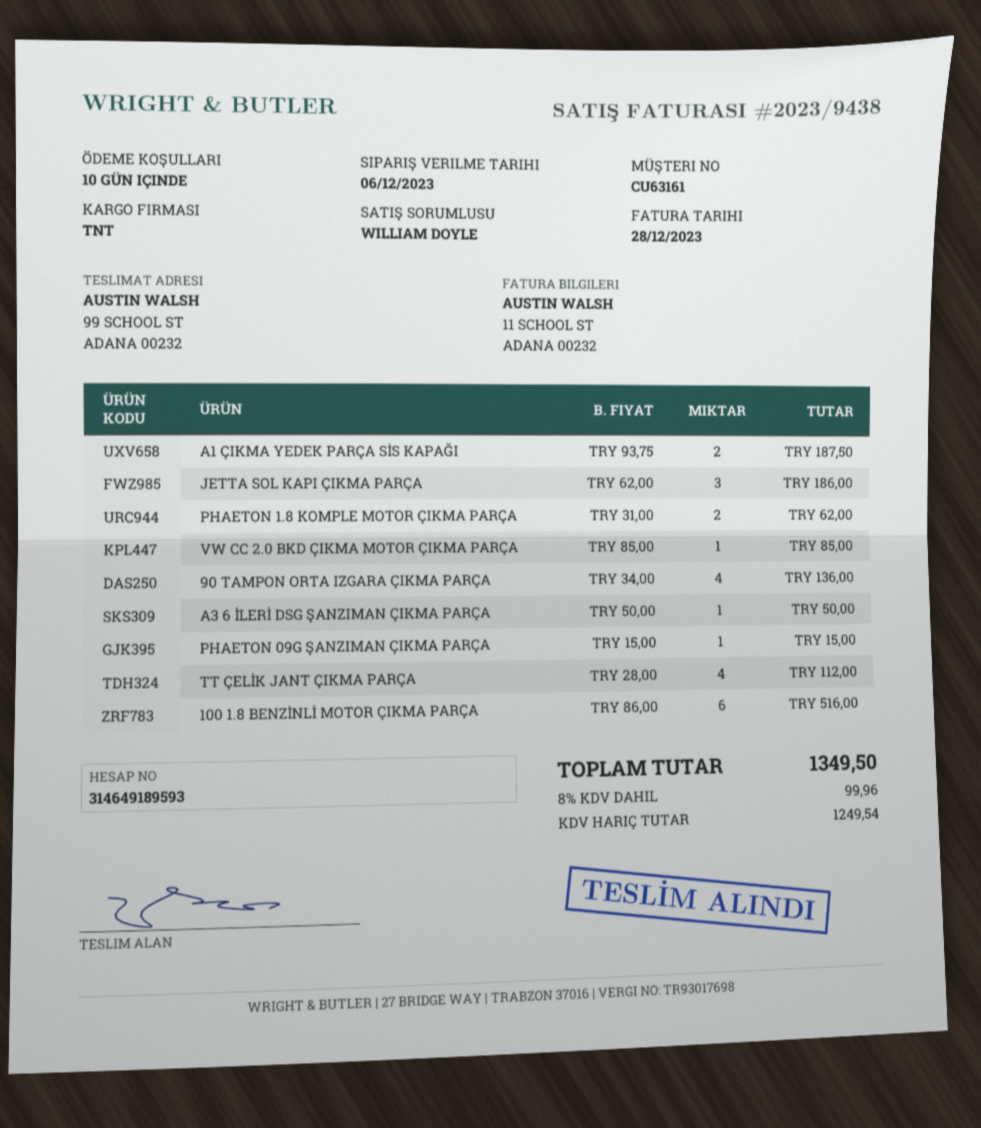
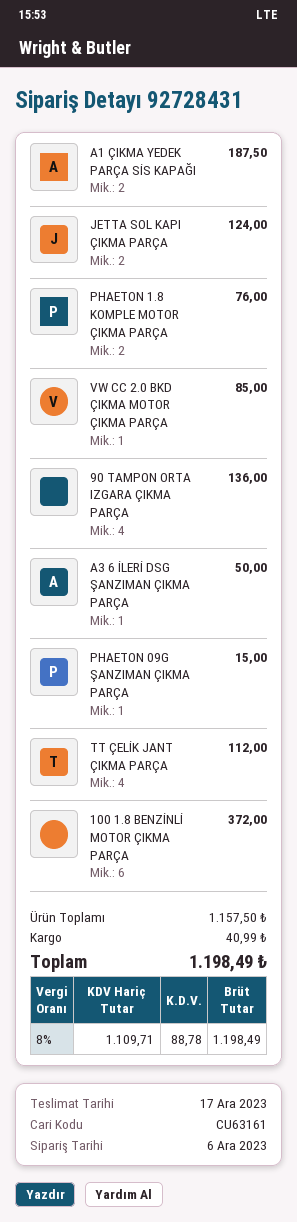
JETTA SOL KAPI ÇIKMA PARÇA: 3 for 186.00 -> 2 for 124.00
PHAETON 1.8 KOMPLE MOTOR ÇIKMA PARÇA: 2 for 62.00 -> 2 for 76.00
100 1.8 BENZİNLİ MOTOR ÇIKMA PARÇA: 6 for 516.00 -> 6 for 372.00
shipping: none -> 40.99
net: 1249.54 -> 1109.71
tax: 8% = 99.96 -> 8% = 88.78
total: 1349.50 -> 1198.49

